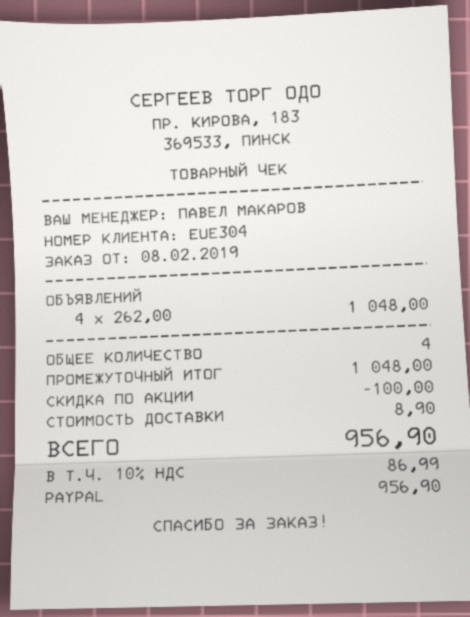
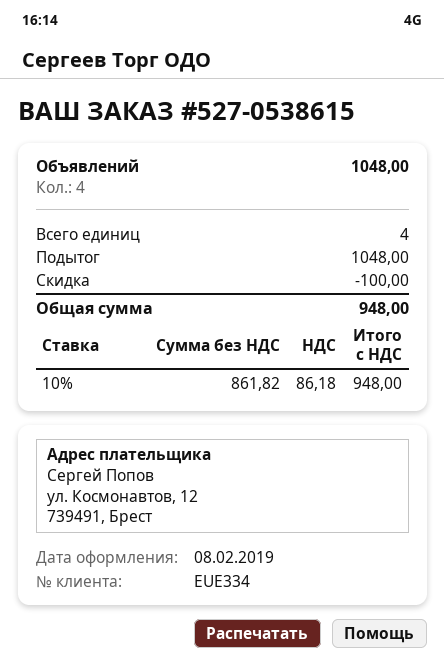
customer number: EUE304 -> EUE334
shipping: 8.90 -> none
tax: 10% = 86.99 -> 10% = 86.18
total: 956.90 -> 948.00

